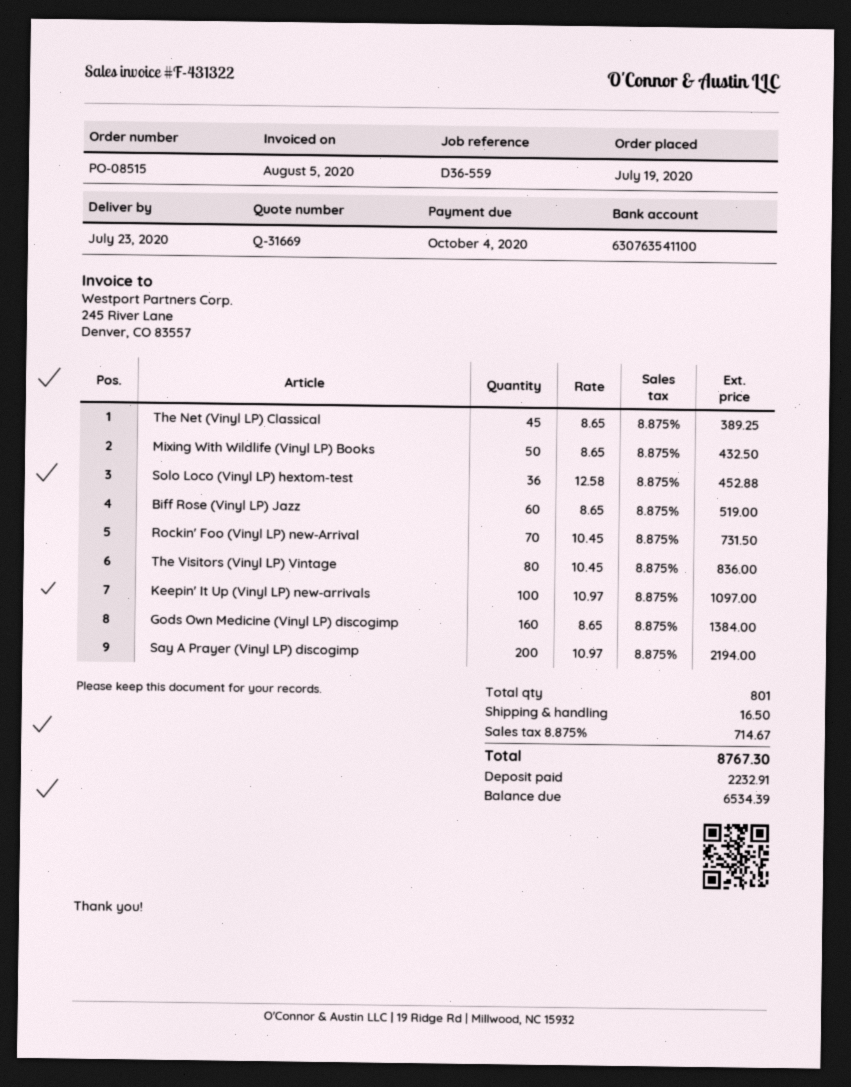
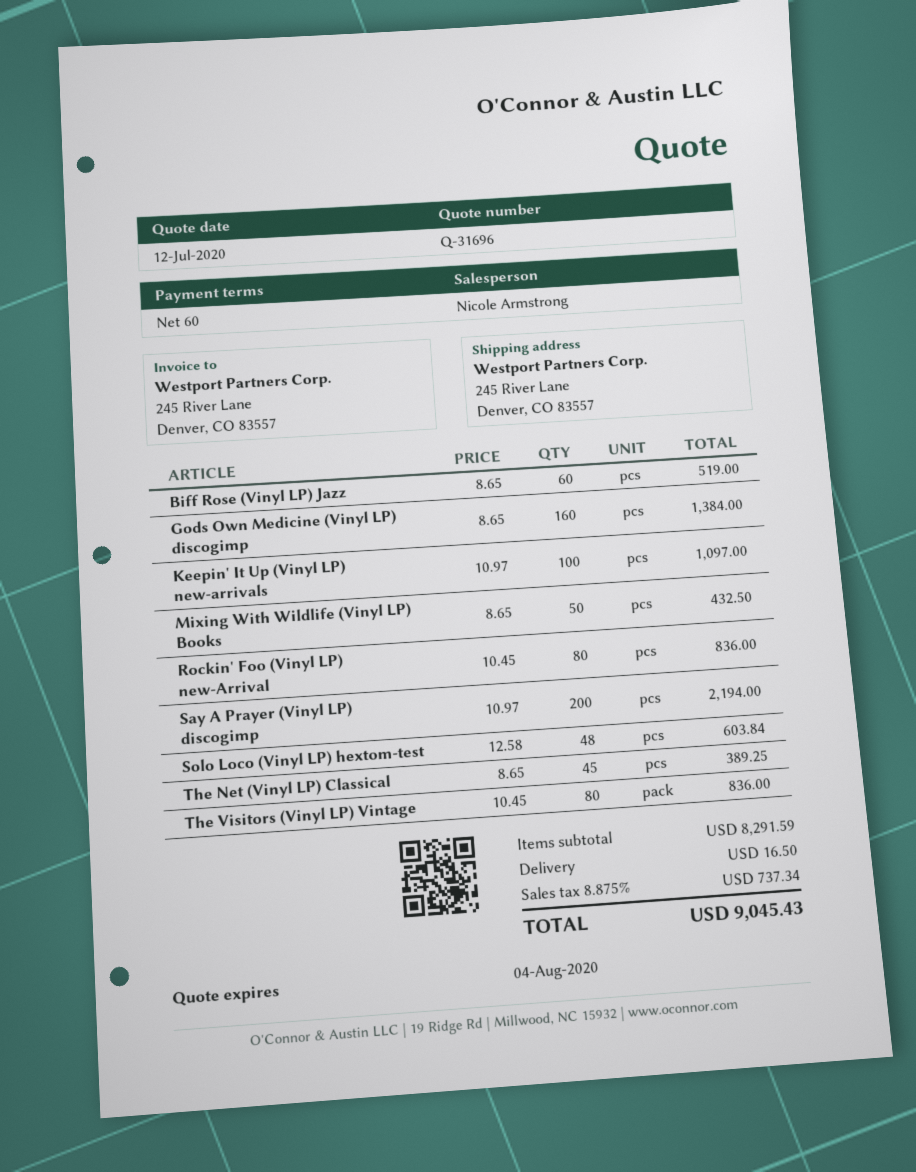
quote number: Q-31669 -> Q-31696
Solo Loco (Vinyl LP) hextom-test: 36 x 12.58 = 452.88 -> 48 x 12.58 = 603.84
Rockin' Foo (Vinyl LP) new-Arrival: 70 x 10.45 = 731.50 -> 80 x 10.45 = 836.00
tax: 8.875% = 714.67 -> 8.875% = 737.34
total: 8767.30 -> 9045.43

